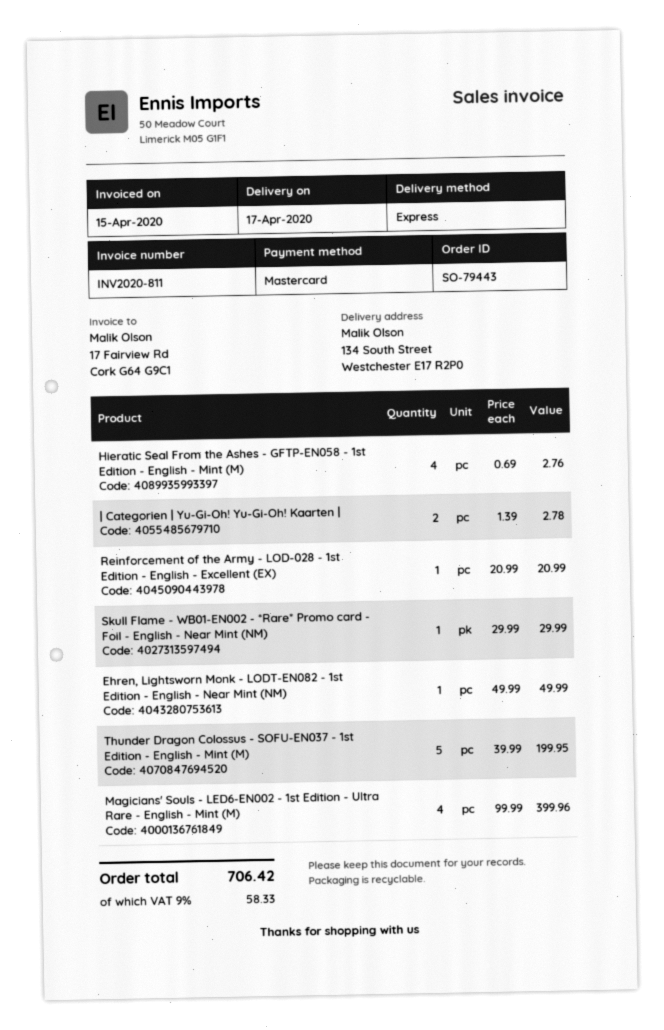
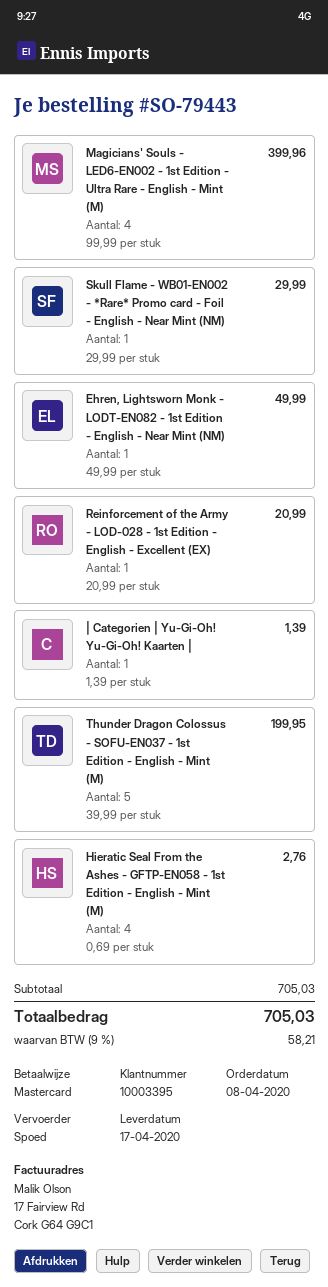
| Categorien | Yu-Gi-Oh! Yu-Gi-Oh! Kaarten |: 2 x 1.39 = 2.78 -> 1 x 1.39 = 1.39
tax: 9% = 58.33 -> 9% = 58.21
total: 706.42 -> 705.03

